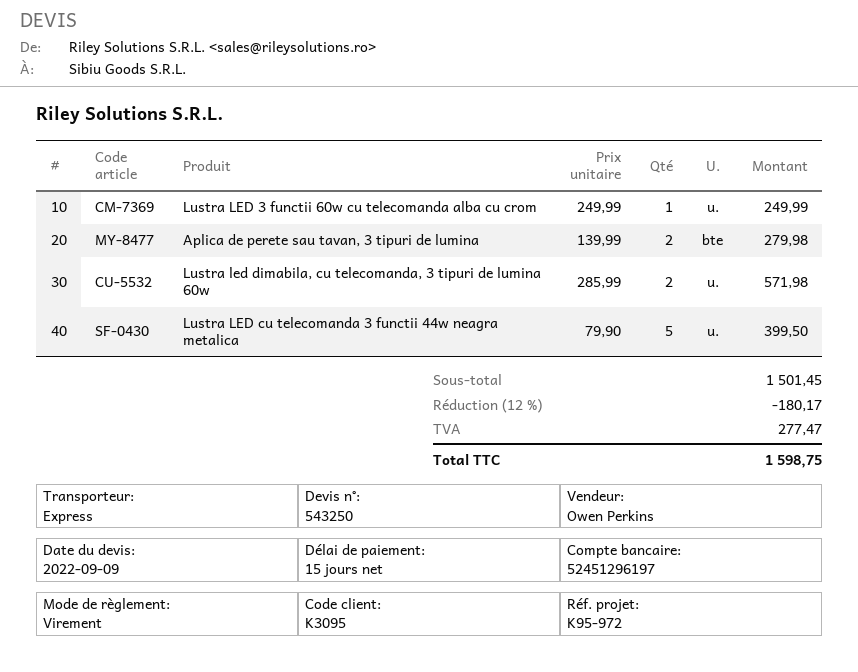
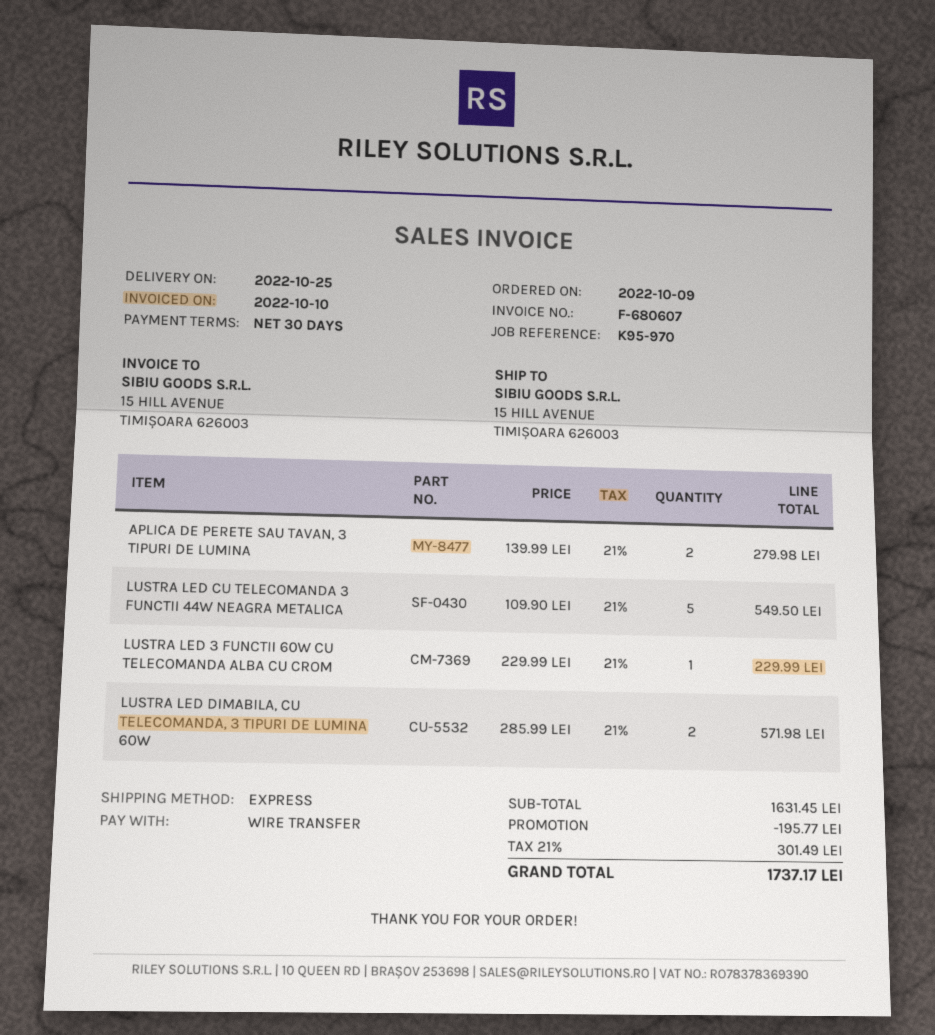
payment terms: 15 days -> 30 days
reference: K95-972 -> K95-970
Lustra LED 3 functii 60w cu telecomanda alba cu crom: 1 x 249.99 = 249.99 -> 1 x 229.99 = 229.99
Lustra LED cu telecomanda 3 functii 44w neagra metalica: 5 x 79.90 = 399.50 -> 5 x 109.90 = 549.50
subtotal: 1501.45 -> 1631.45
discount: 180.17 -> 195.77
tax: 277.47 -> 301.49
total: 1598.75 -> 1737.17

